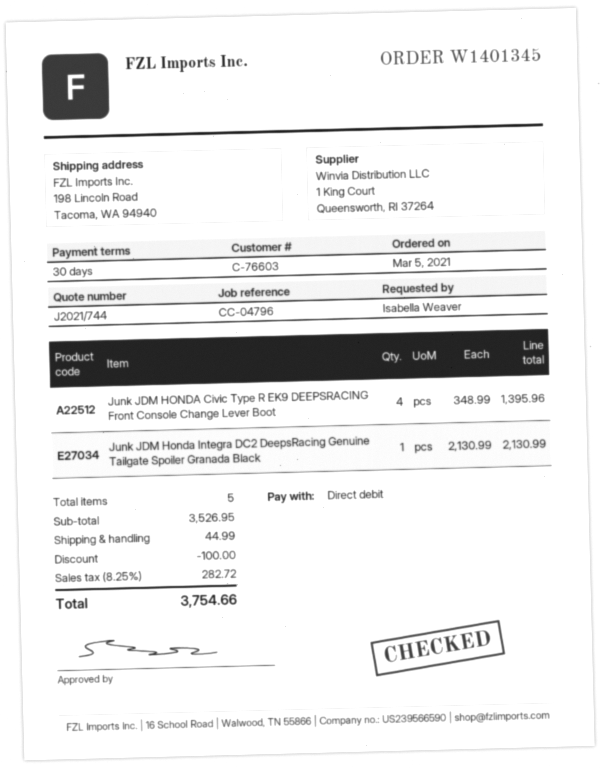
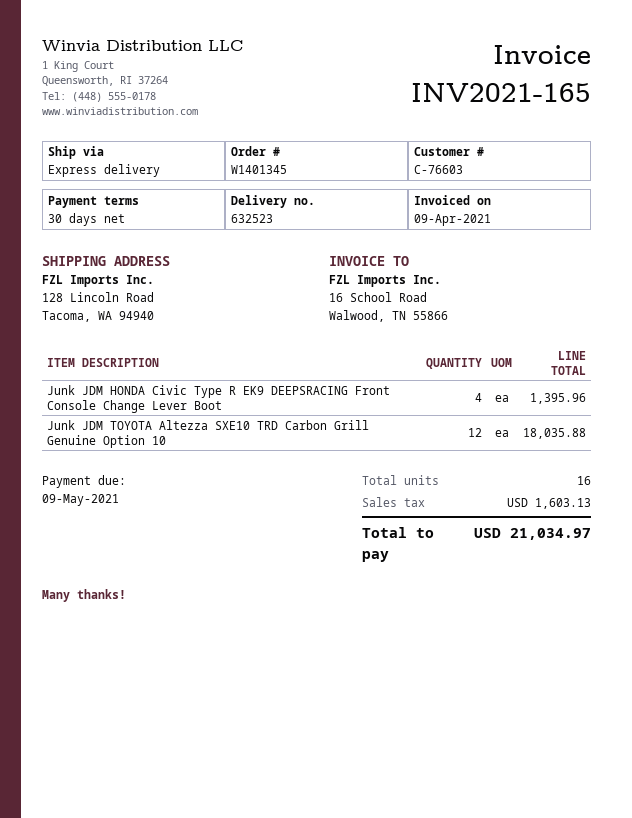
ship to: 198 Lincoln Road, Tacoma, WA 94940 -> 128 Lincoln Road, Tacoma, WA 94940
Junk JDM Honda Integra DC2 DeepsRacing Genuine Tailgate Spoiler Granada Black: 1 for 2130.99 -> none
Junk JDM TOYOTA Altezza SXE10 TRD Carbon Grill Genuine Option 10: none -> 12 for 18035.88
total quantity: 5 -> 16
discount: 100.00 -> none
shipping: 44.99 -> none
tax: 282.72 -> 1603.13
total: 3754.66 -> 21034.97

